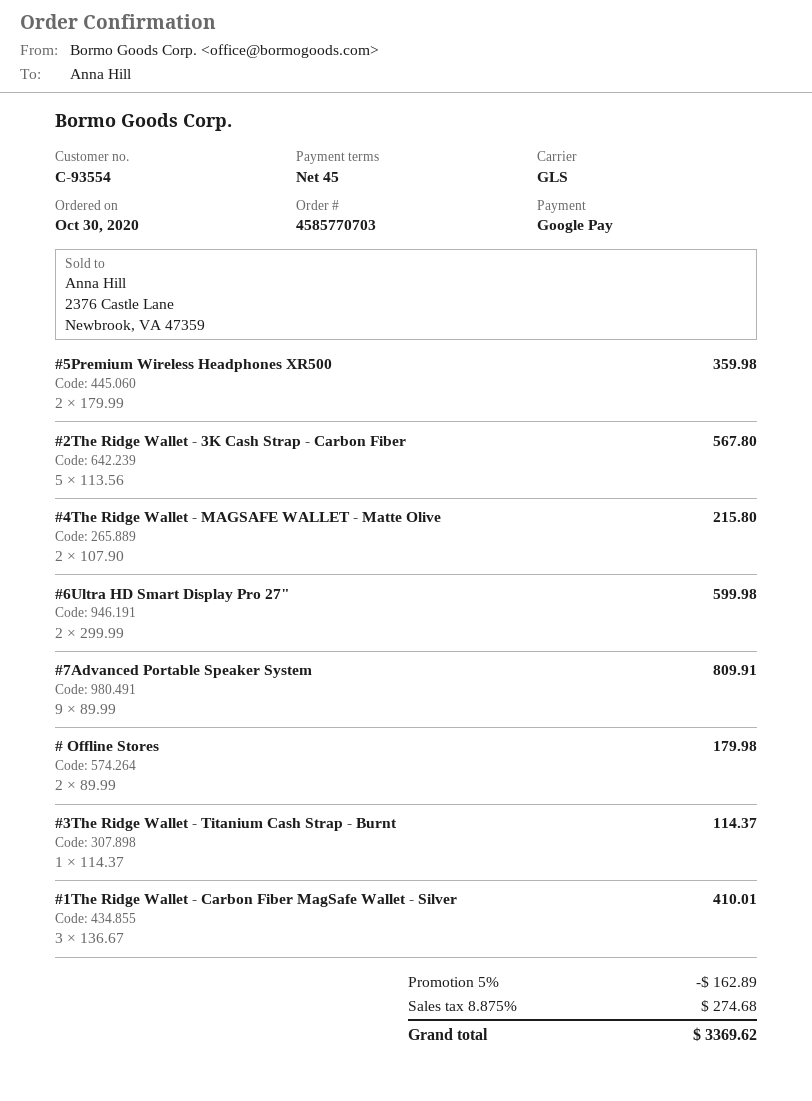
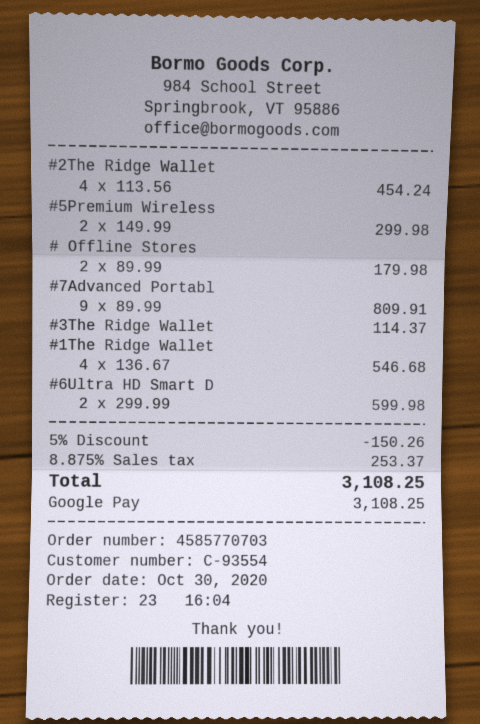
#5Premium Wireless Headphones XR500: 2 x 179.99 = 359.98 -> 2 x 149.99 = 299.98
#2The Ridge Wallet - 3K Cash Strap - Carbon Fiber: 5 x 113.56 = 567.80 -> 4 x 113.56 = 454.24
#4The Ridge Wallet - MAGSAFE WALLET - Matte Olive: 2 x 107.90 = 215.80 -> none
#1The Ridge Wallet - Carbon Fiber MagSafe Wallet - Silver: 3 x 136.67 = 410.01 -> 4 x 136.67 = 546.68
discount: 5% = 162.89 -> 5% = 150.26
tax: 8.875% = 274.68 -> 8.875% = 253.37
total: 3369.62 -> 3108.25

